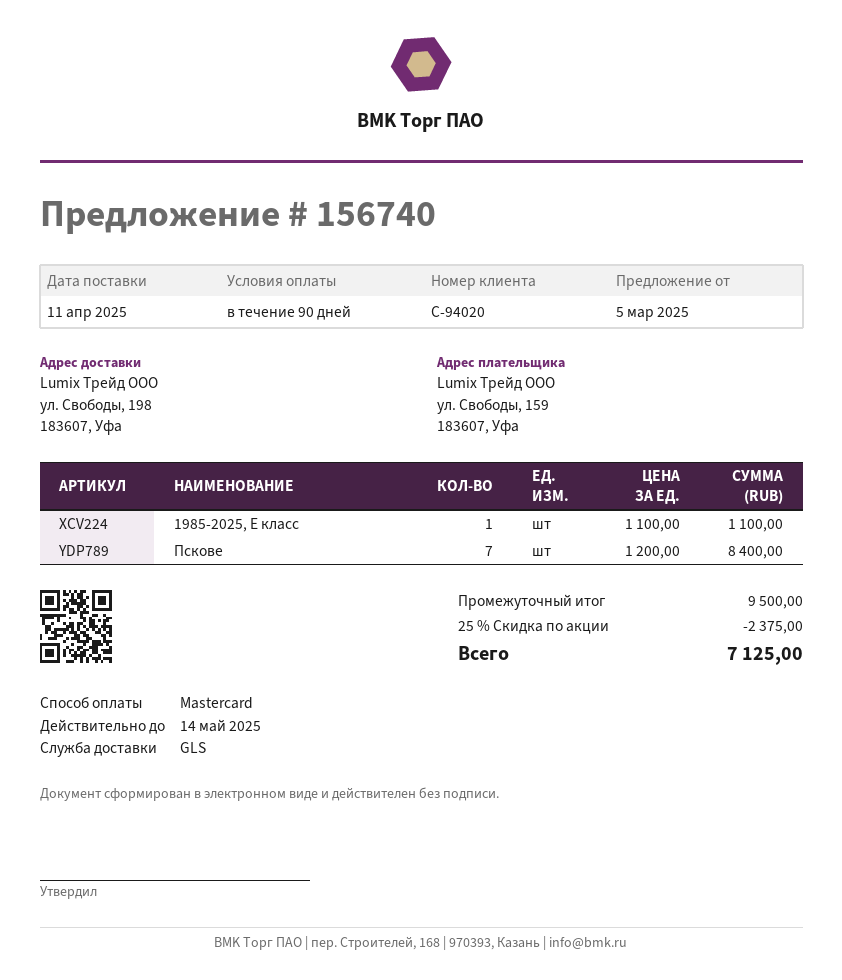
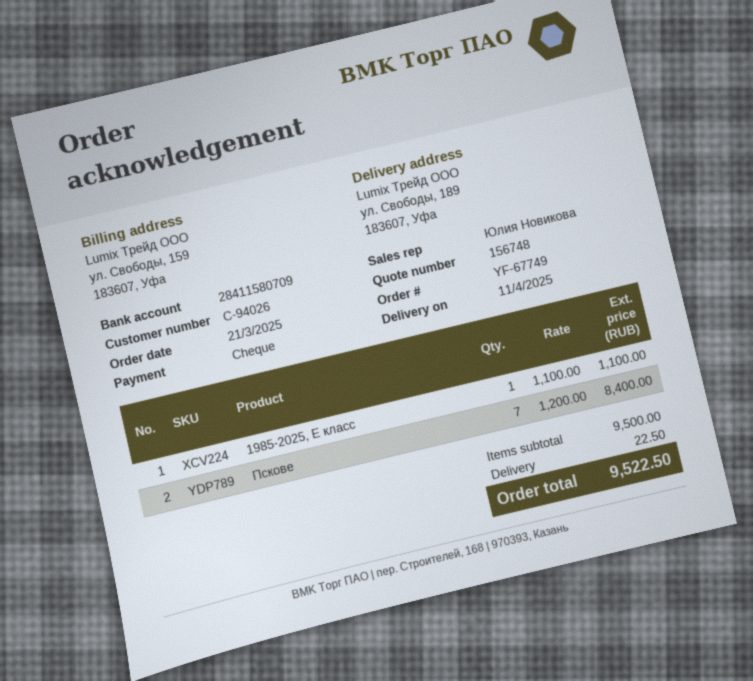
quote number: 156740 -> 156748
customer number: C-94020 -> C-94026
payment method: Mastercard -> cheque
ship to: ул. Свободы, 198, 183607, Уфа -> ул. Свободы, 189, 183607, Уфа
discount: 25% = 2375.00 -> none
shipping: none -> 22.50
total: 7125.00 -> 9522.50

